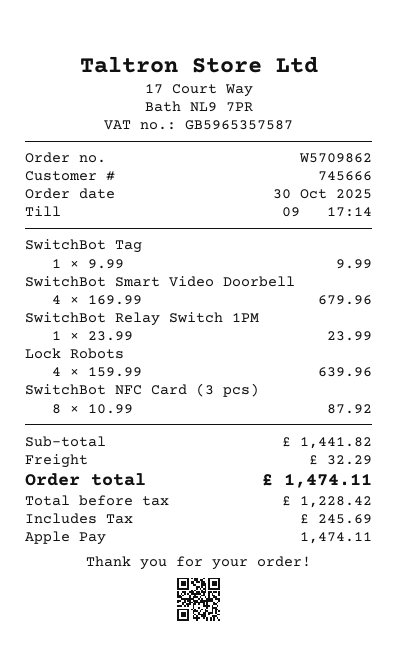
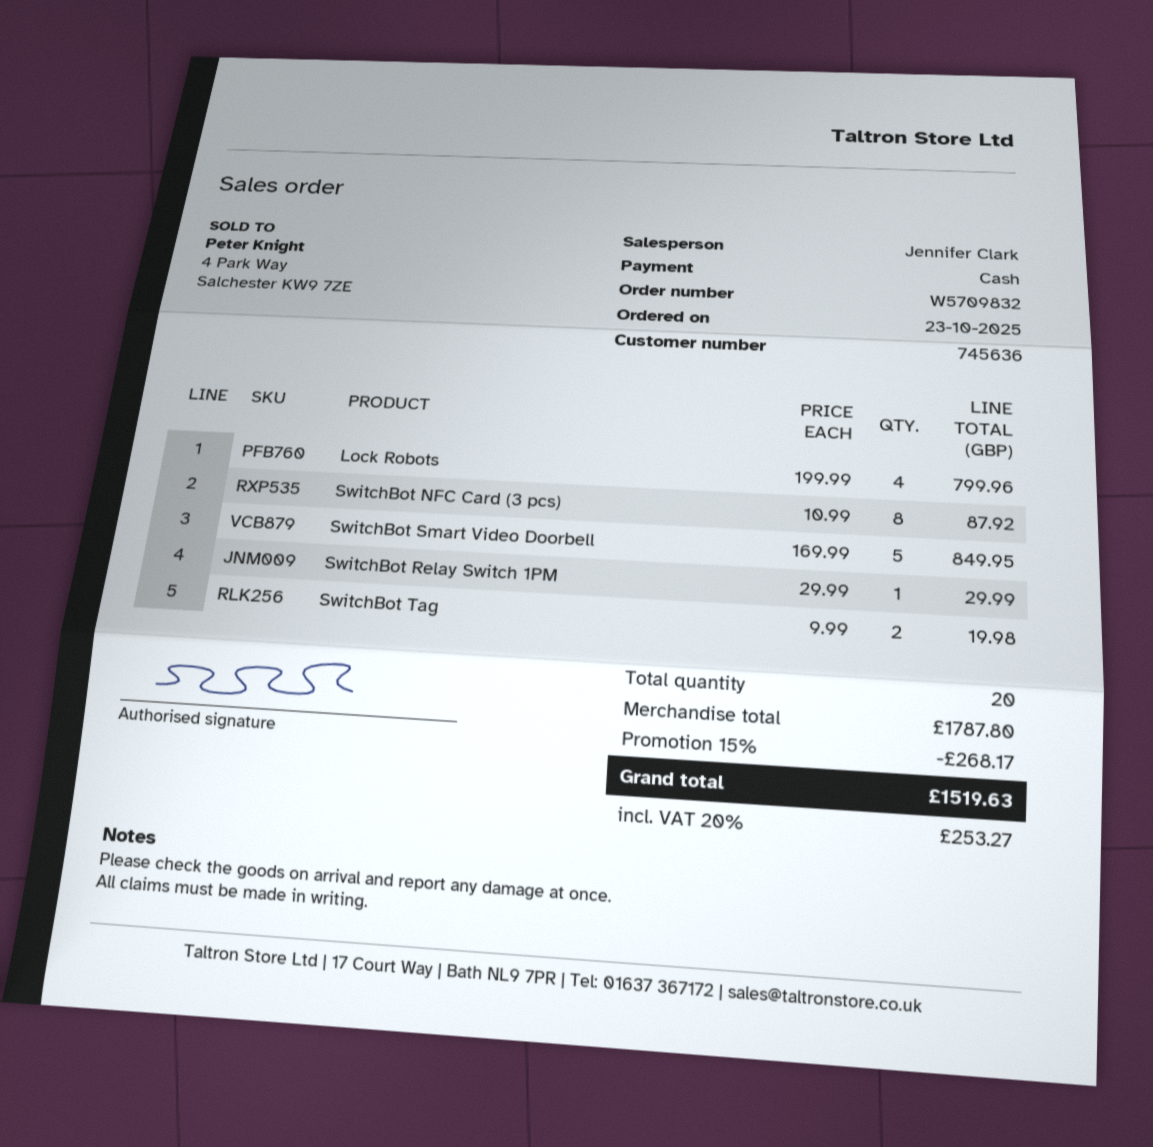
order number: W5709862 -> W5709832
order date: 2025-10-30 -> 2025-10-23
customer number: 745666 -> 745636
payment method: Apple Pay -> cash
SwitchBot Tag: 1 x 9.99 = 9.99 -> 2 x 9.99 = 19.98
SwitchBot Smart Video Doorbell: 4 x 169.99 = 679.96 -> 5 x 169.99 = 849.95
SwitchBot Relay Switch 1PM: 1 x 23.99 = 23.99 -> 1 x 29.99 = 29.99
Lock Robots: 4 x 159.99 = 639.96 -> 4 x 199.99 = 799.96
subtotal: 1441.82 -> 1787.80
discount: none -> 15% = 268.17
shipping: 32.29 -> none
tax: 245.69 -> 253.27
total: 1474.11 -> 1519.63

